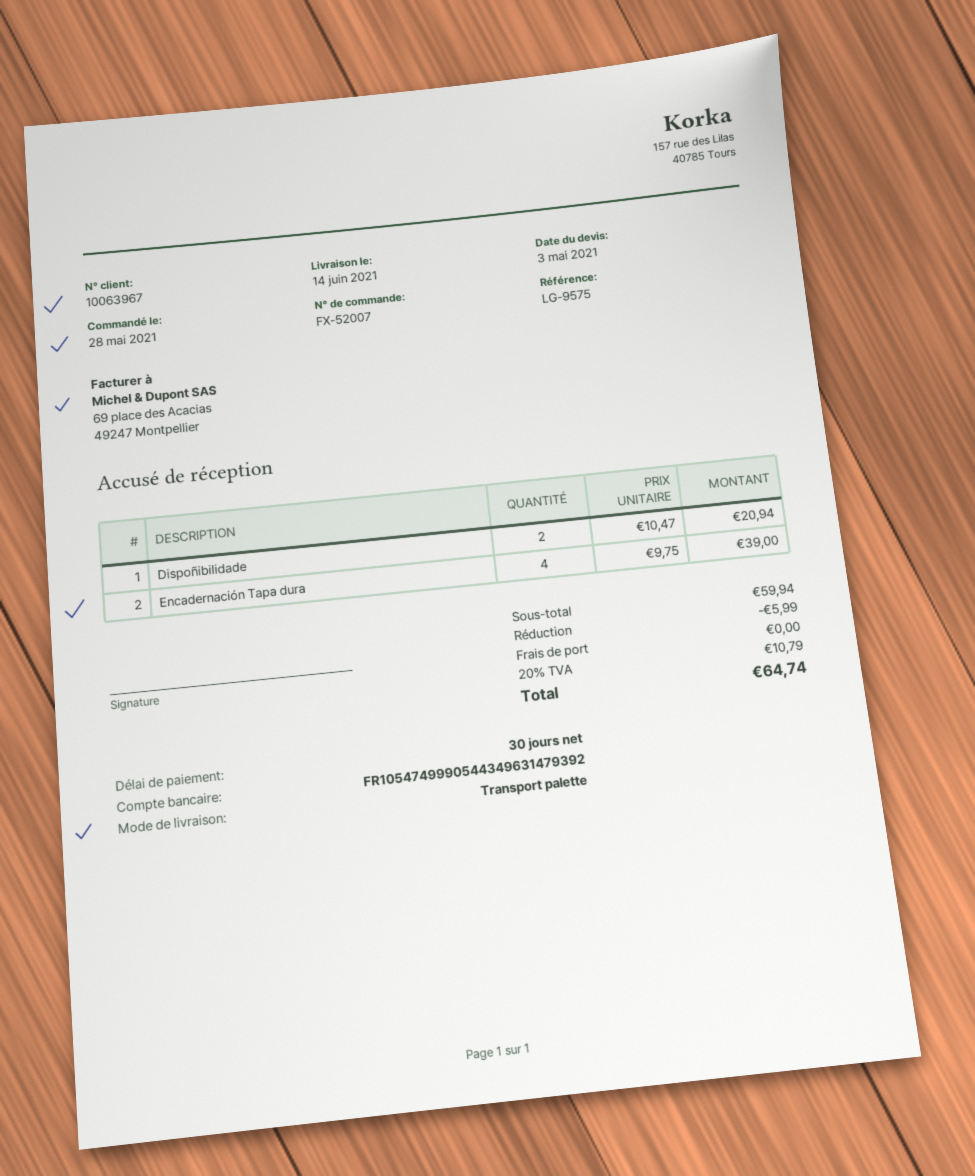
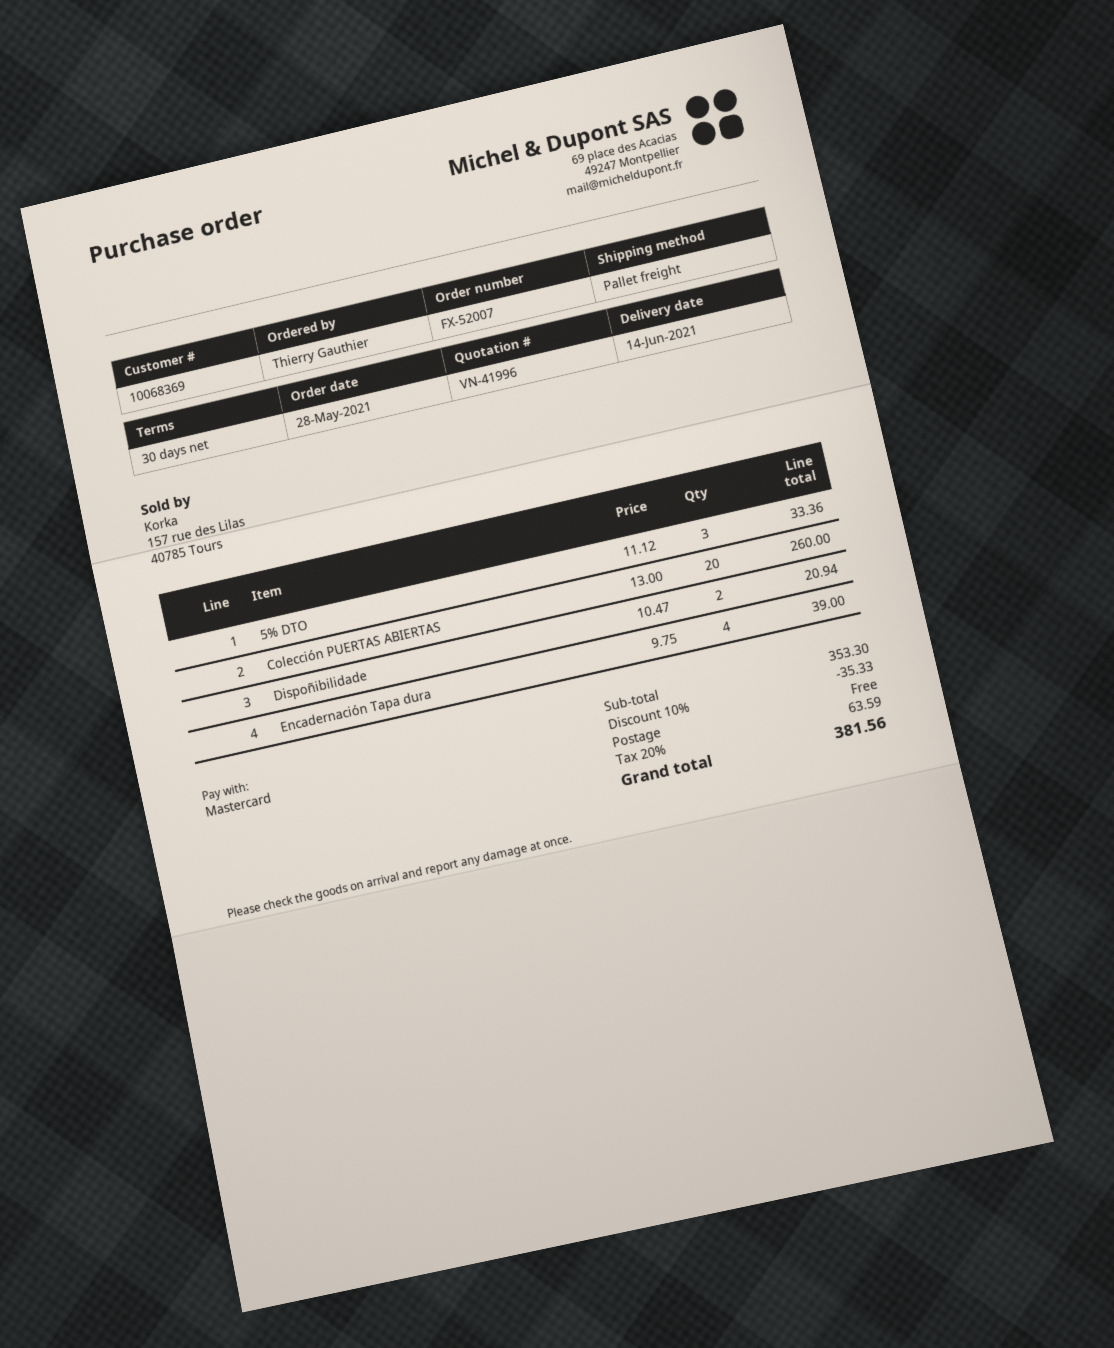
customer number: 10063967 -> 10068369
5% DTO: none -> 3 x 11.12 = 33.36
Colección PUERTAS ABIERTAS: none -> 20 x 13.00 = 260.00
subtotal: 59.94 -> 353.30
discount: 5.99 -> 35.33
tax: 20% = 10.79 -> 20% = 63.59
total: 64.74 -> 381.56

